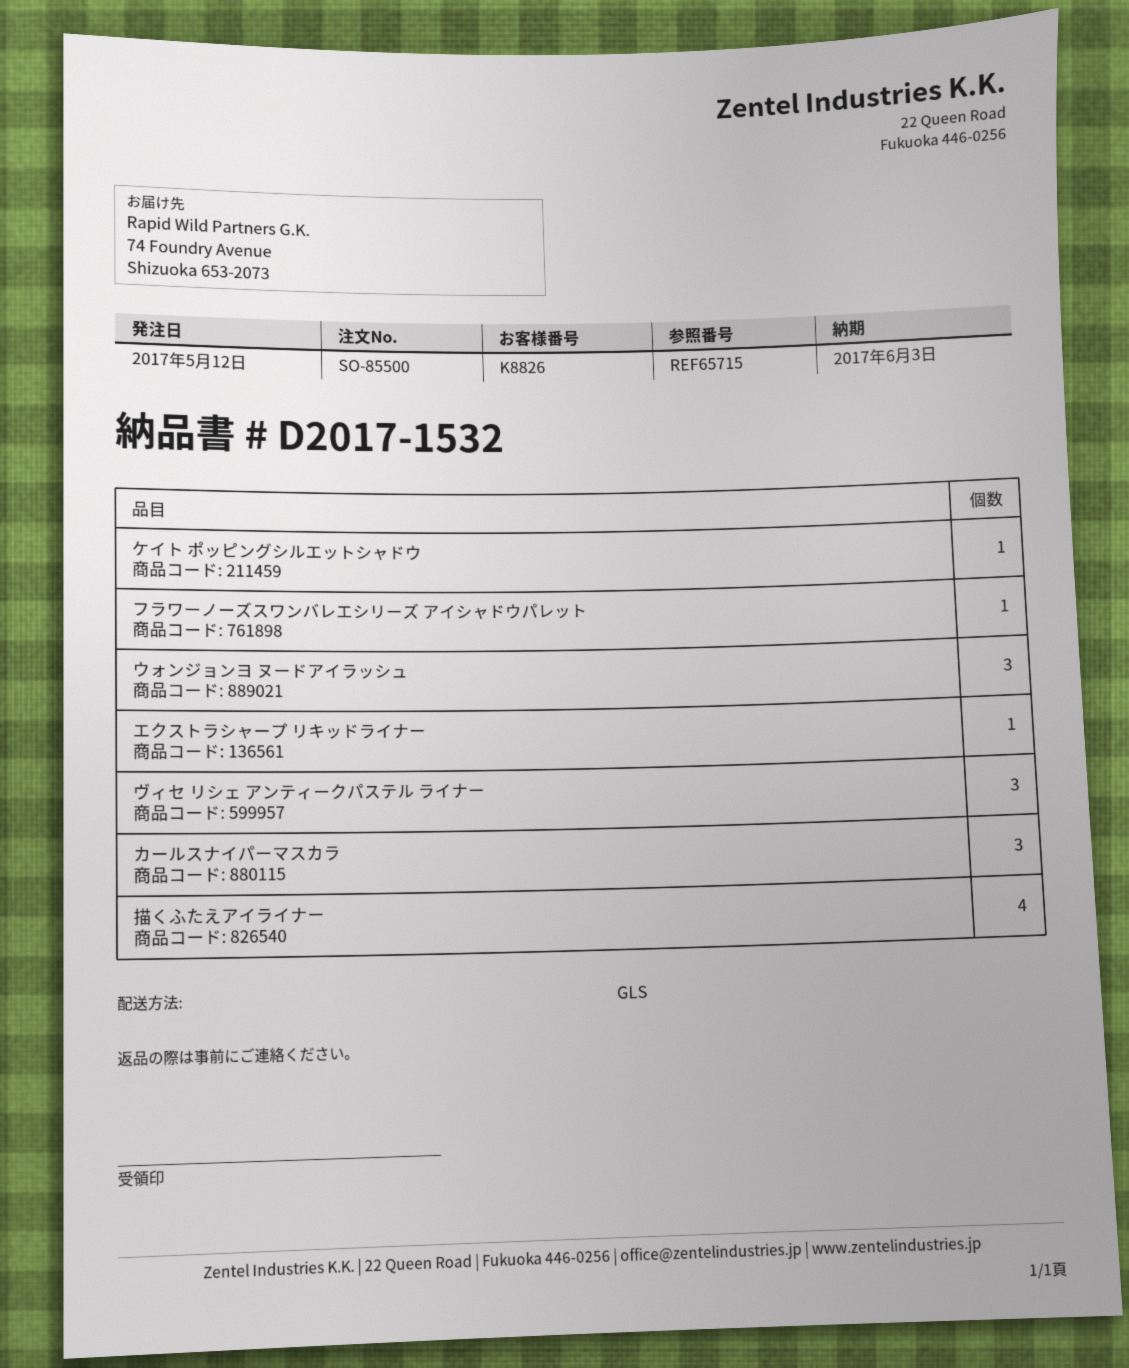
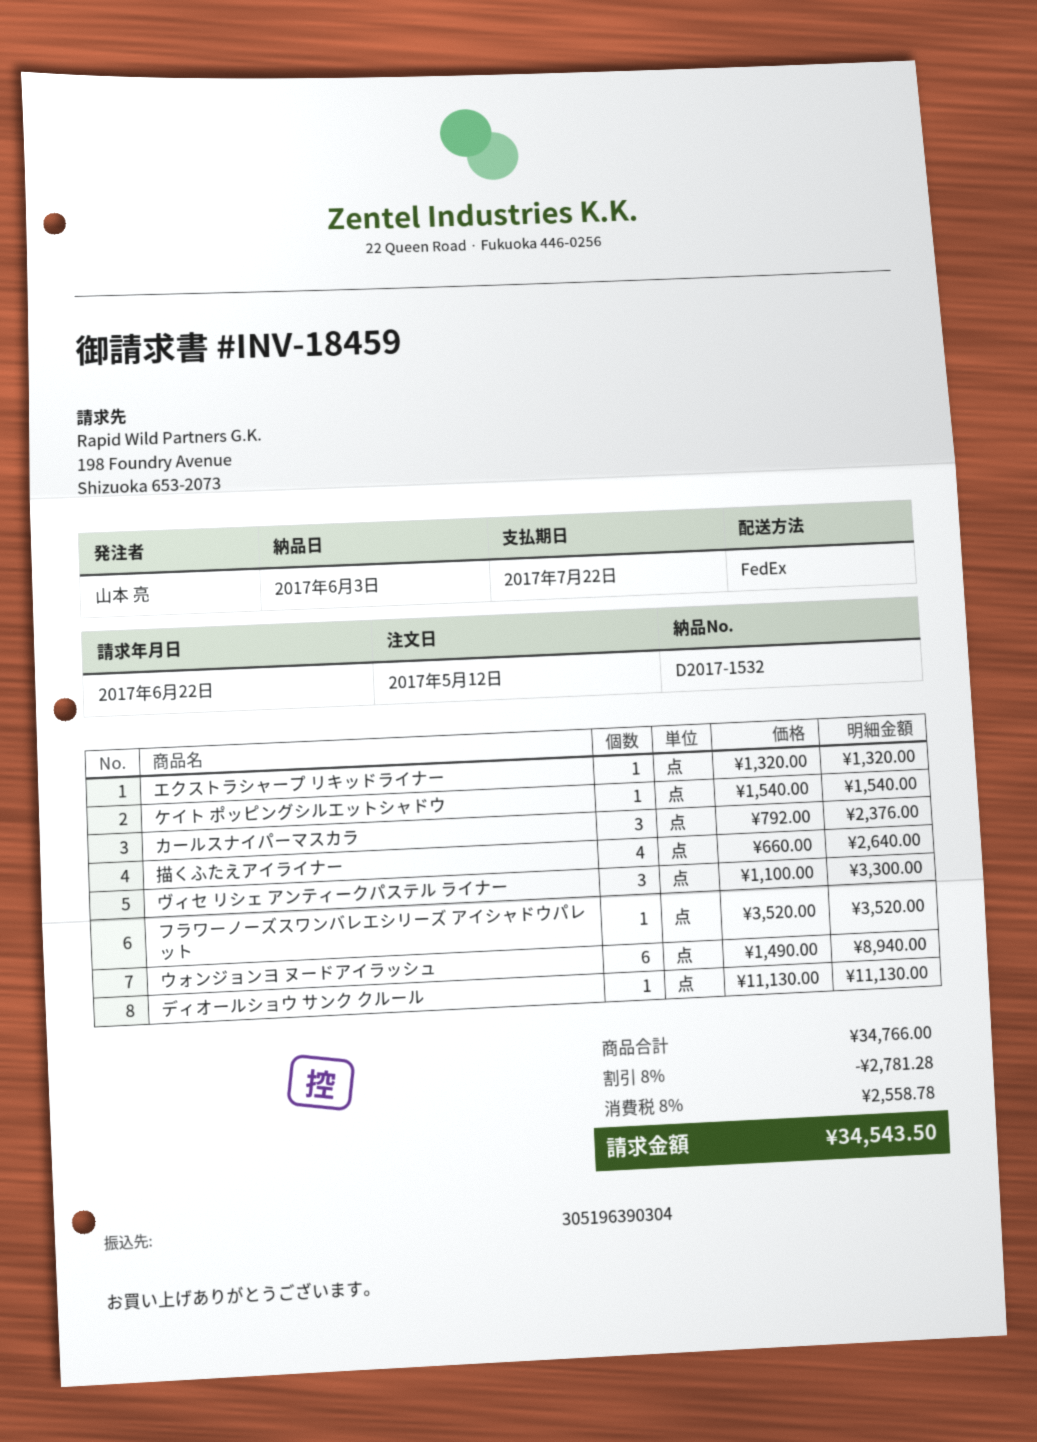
shipping method: GLS -> FedEx
ウォンジョンヨ ヌードアイラッシュ: 3 -> 6
ディオールショウ サンク クルール: none -> 1

